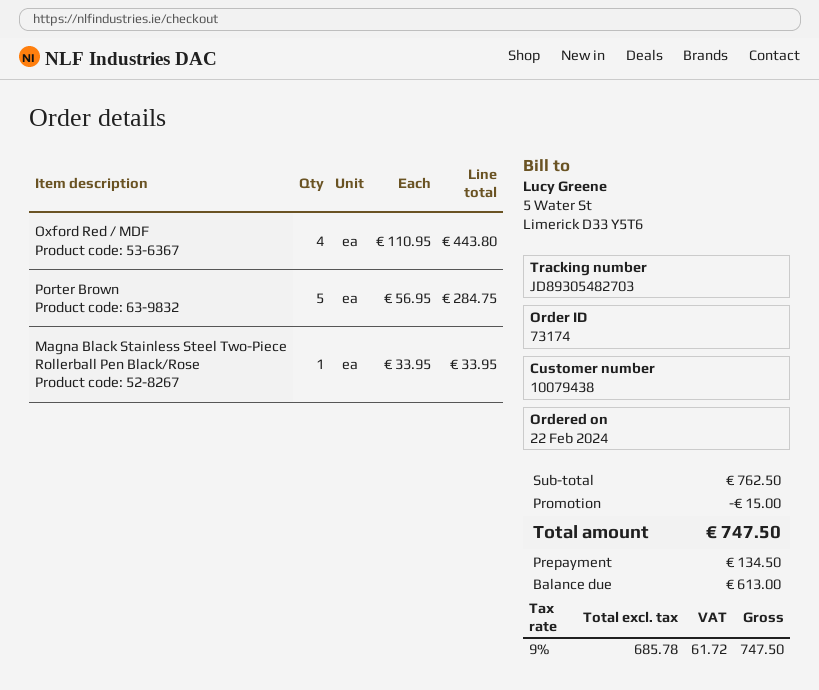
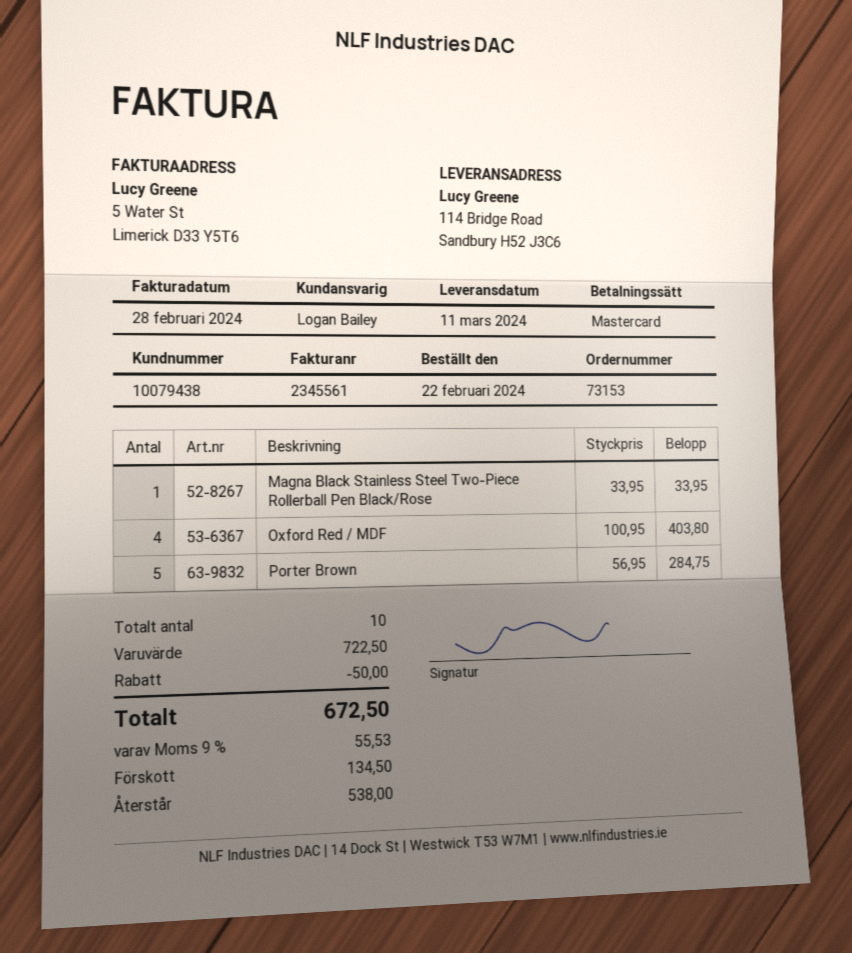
order number: 73174 -> 73153
Oxford Red / MDF: 4 x 110.95 = 443.80 -> 4 x 100.95 = 403.80
subtotal: 762.50 -> 722.50
discount: 15.00 -> 50.00
tax: 9% = 61.72 -> 9% = 55.53
total: 747.50 -> 672.50
balance: 613.00 -> 538.00

